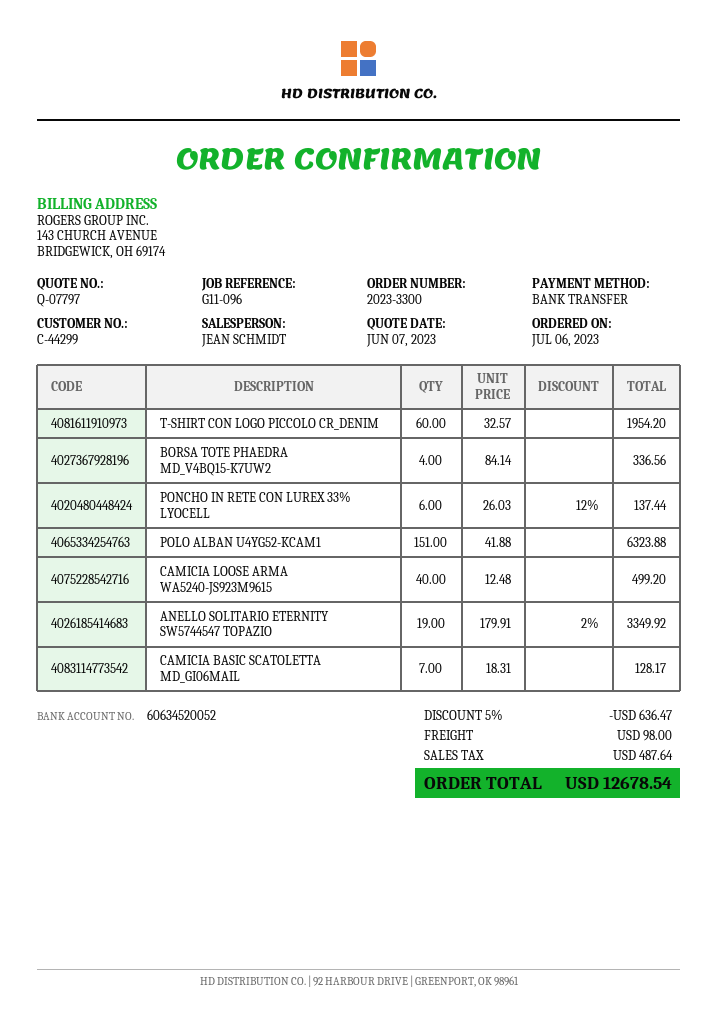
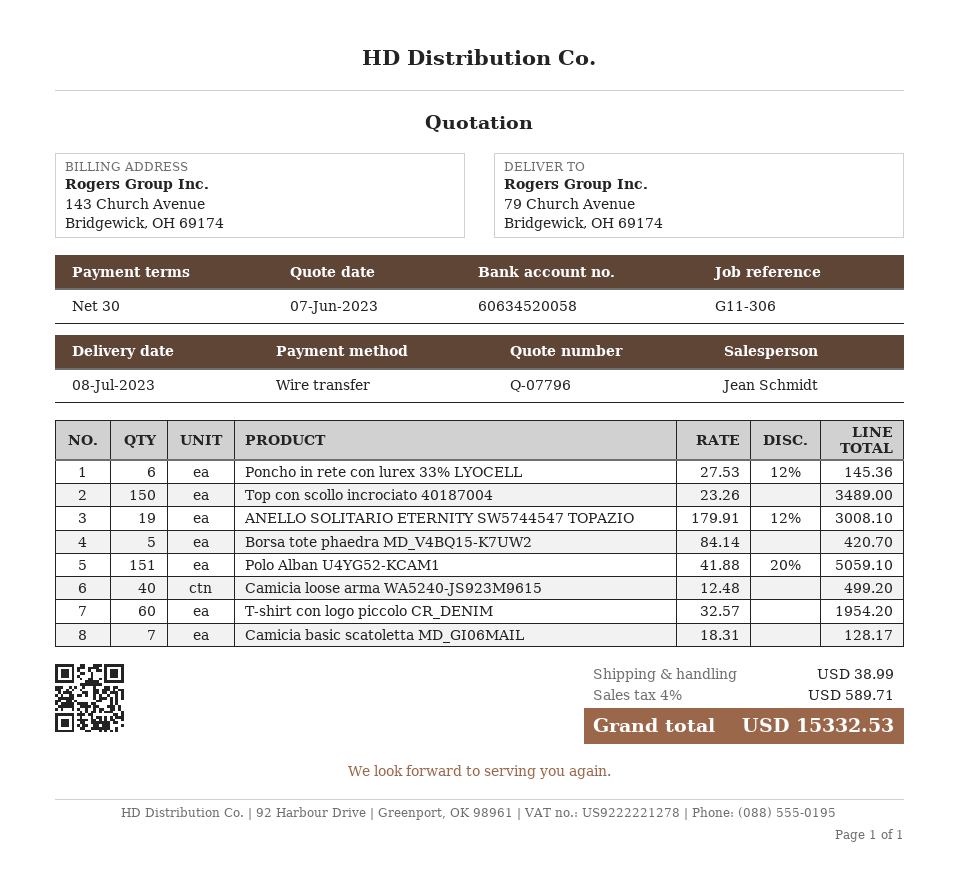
quote number: Q-07797 -> Q-07796
reference: G11-096 -> G11-306
bank account: 60634520052 -> 60634520058
BORSA TOTE PHAEDRA MD_V4BQ15-K7UW2: 4 x 84.14 = 336.56 -> 5 x 84.14 = 420.70
PONCHO IN RETE CON LUREX 33% LYOCELL: 6 x 26.03 - 12% = 137.44 -> 6 x 27.53 - 12% = 145.36
POLO ALBAN U4YG52-KCAM1: 151 x 41.88 = 6323.88 -> 151 x 41.88 - 20% = 5059.10
ANELLO SOLITARIO ETERNITY SW5744547 TOPAZIO: 19 x 179.91 - 2% = 3349.92 -> 19 x 179.91 - 12% = 3008.10
Top con scollo incrociato 40187004: none -> 150 x 23.26 = 3489.00
discount: 5% = 636.47 -> none
shipping: 98.00 -> 38.99
tax: 487.64 -> 589.71
total: 12678.54 -> 15332.53

